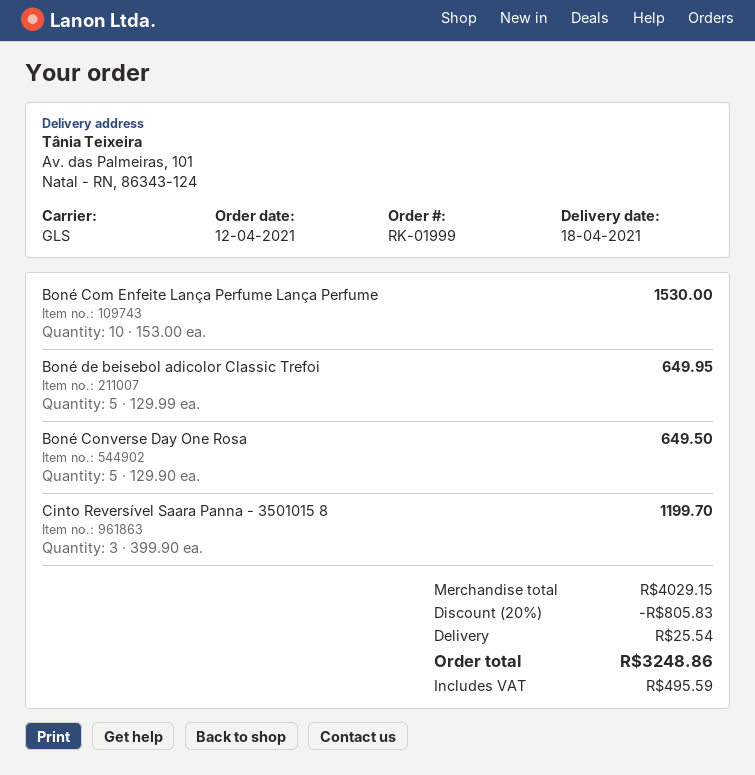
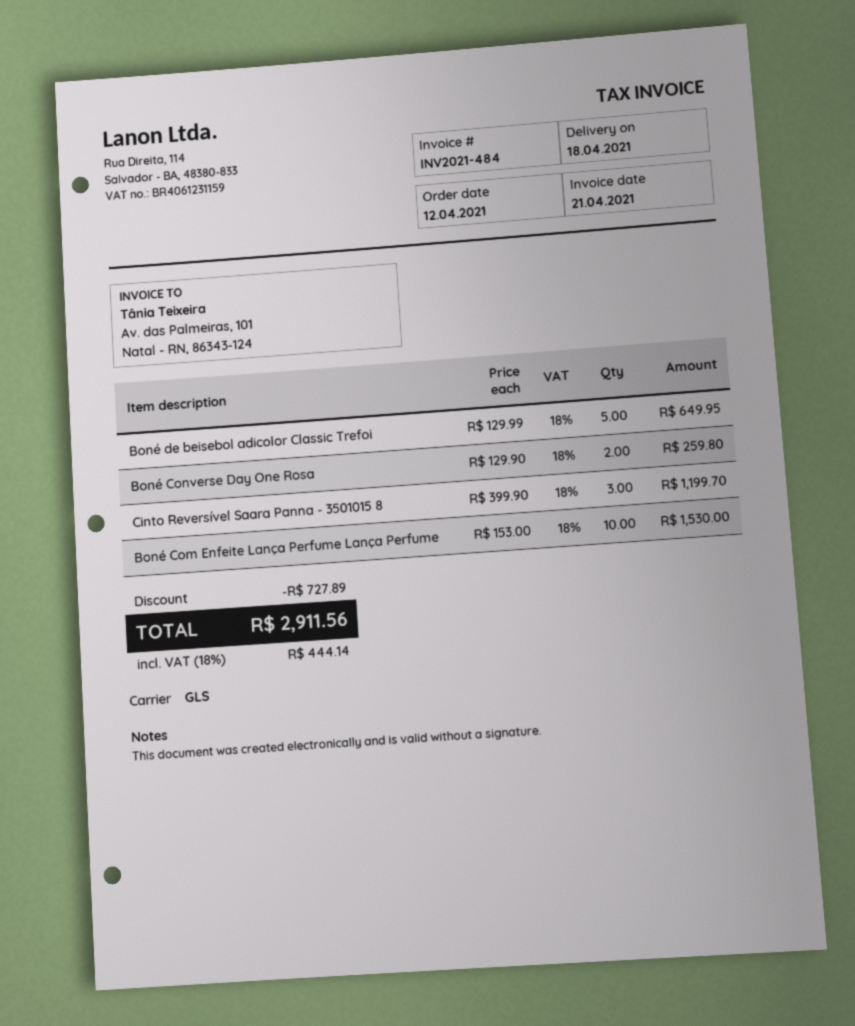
Boné Converse Day One Rosa: 5 x 129.90 = 649.50 -> 2 x 129.90 = 259.80
discount: 805.83 -> 727.89
shipping: 25.54 -> none
tax: 495.59 -> 444.14
total: 3248.86 -> 2911.56

